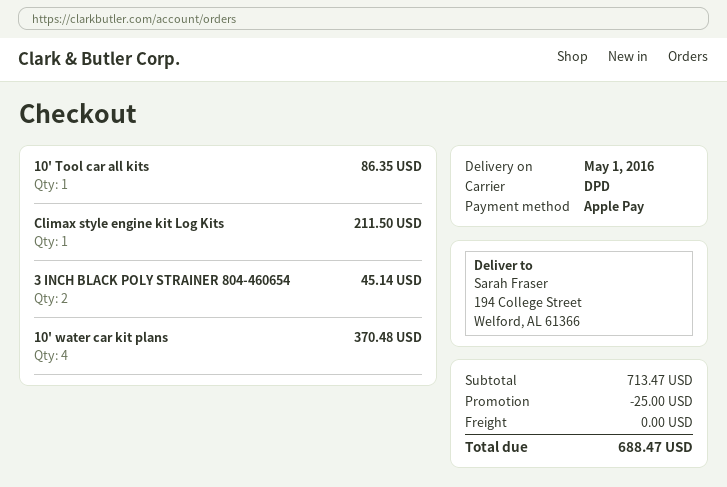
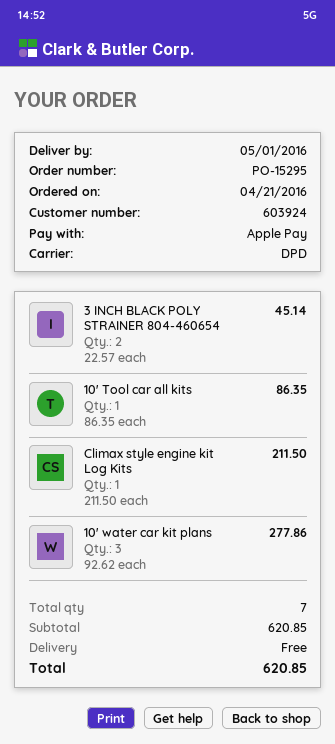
10' water car kit plans: 4 for 370.48 -> 3 for 277.86
subtotal: 713.47 -> 620.85
discount: 25.00 -> none
total: 688.47 -> 620.85

